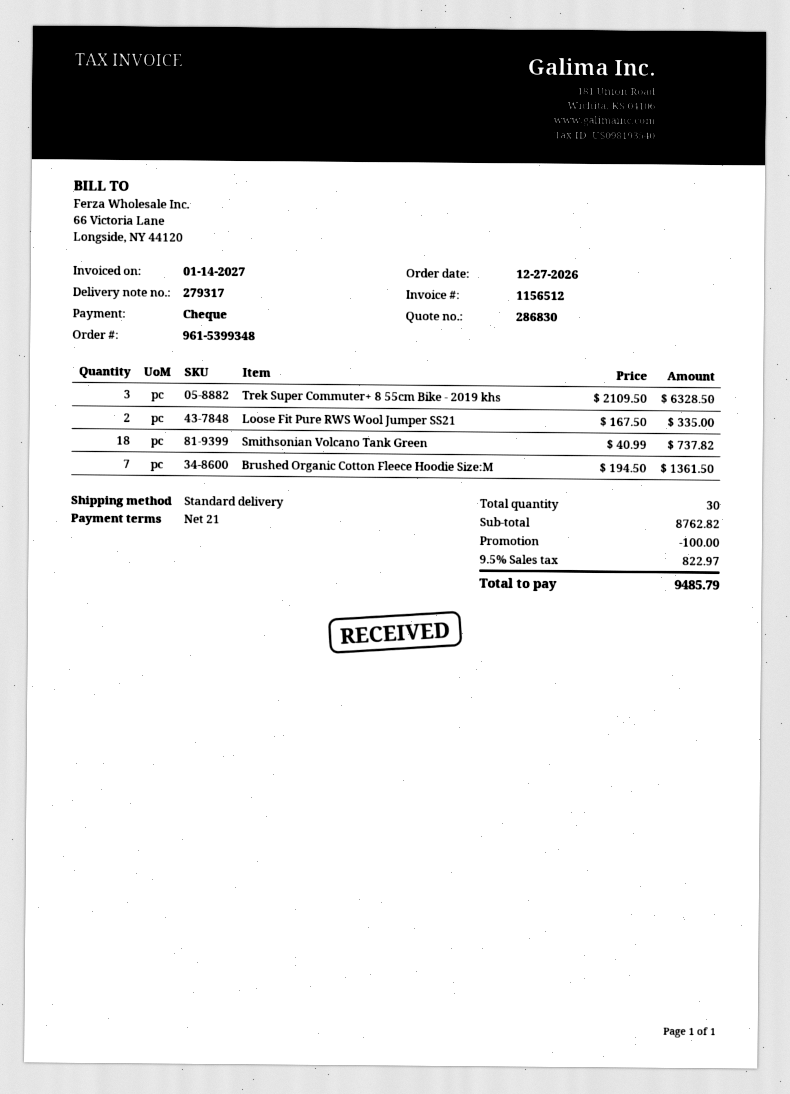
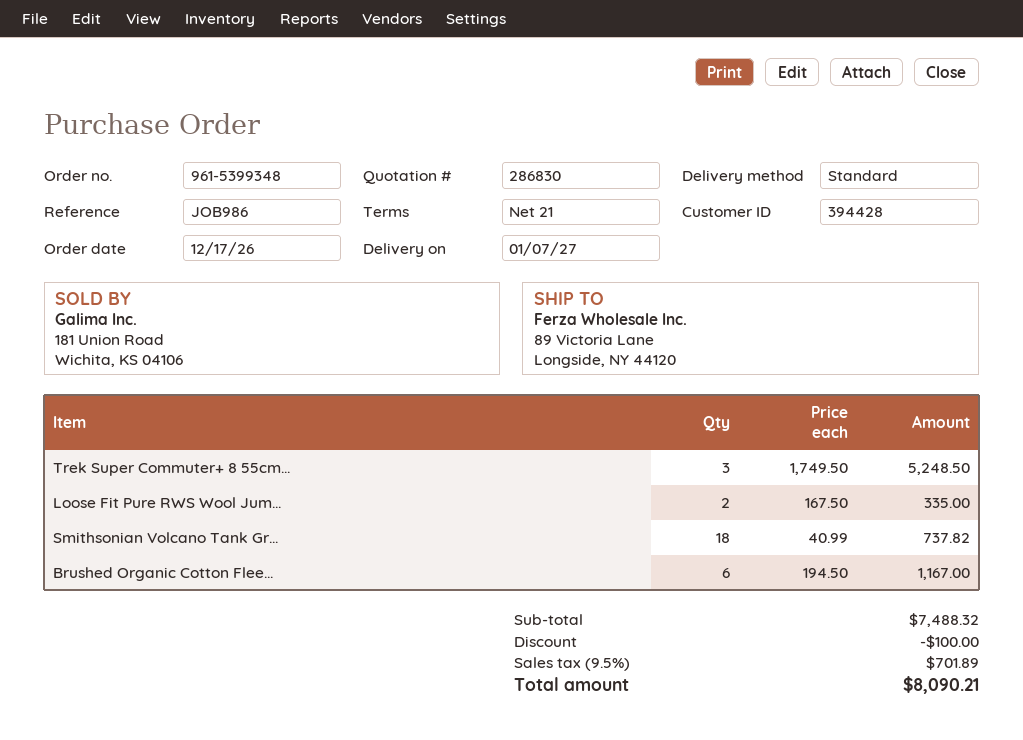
order date: 2026-12-27 -> 2026-12-17
Trek Super Commuter+ 8 55cm Bike - 2019 khs: 3 x 2109.50 = 6328.50 -> 3 x 1749.50 = 5248.50
Brushed Organic Cotton Fleece Hoodie Size:M: 7 x 194.50 = 1361.50 -> 6 x 194.50 = 1167.00
subtotal: 8762.82 -> 7488.32
tax: 9.5% = 822.97 -> 9.5% = 701.89
total: 9485.79 -> 8090.21

